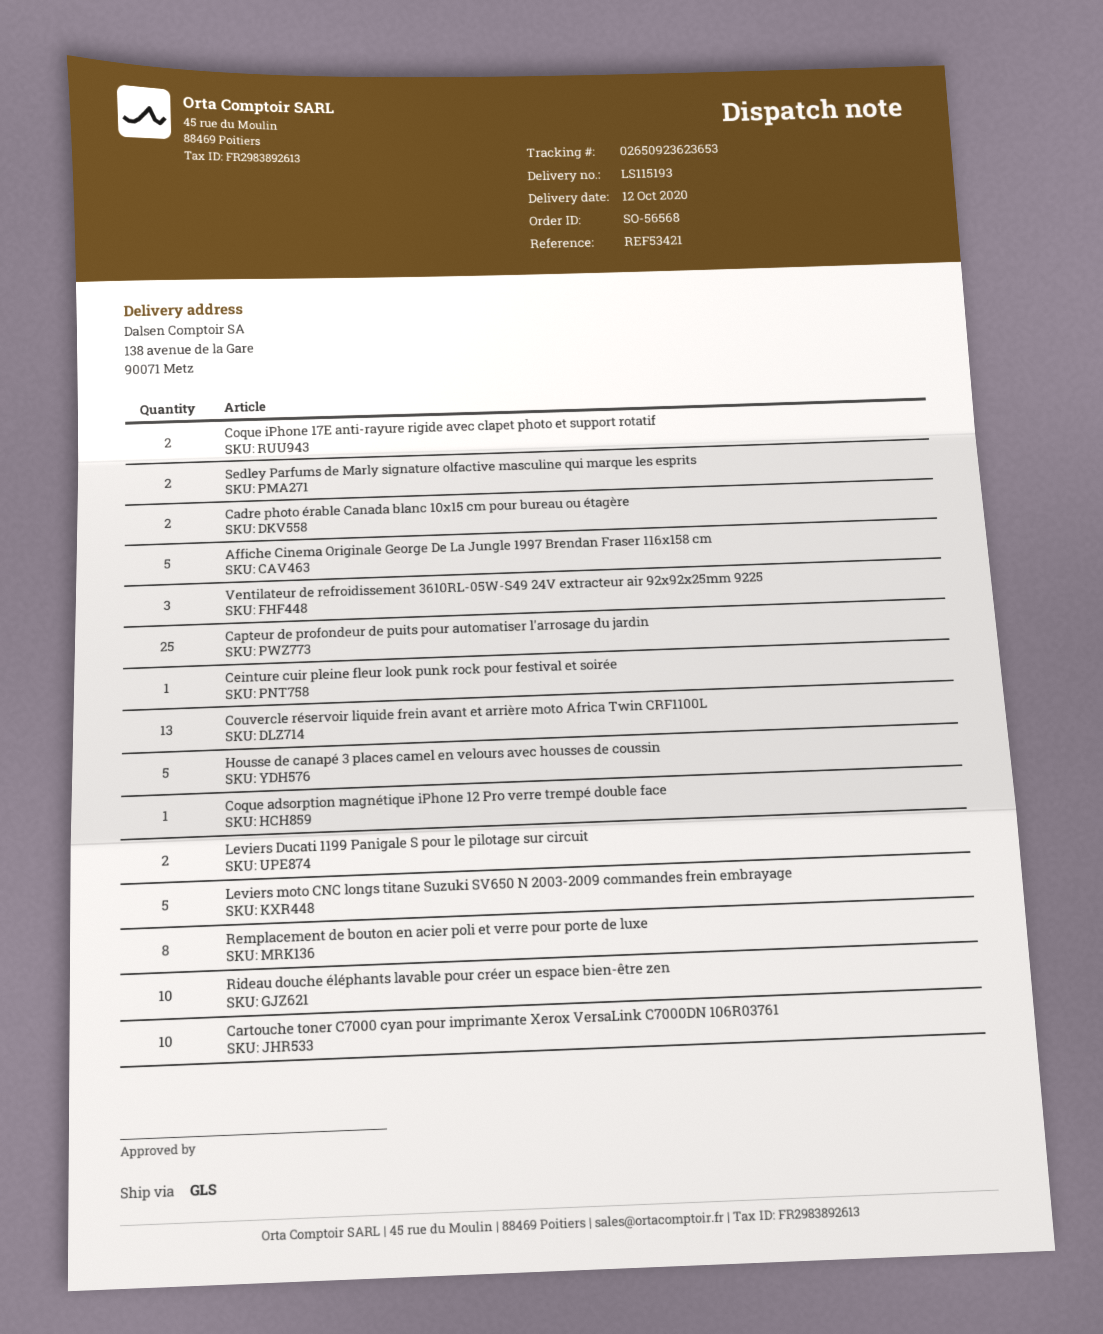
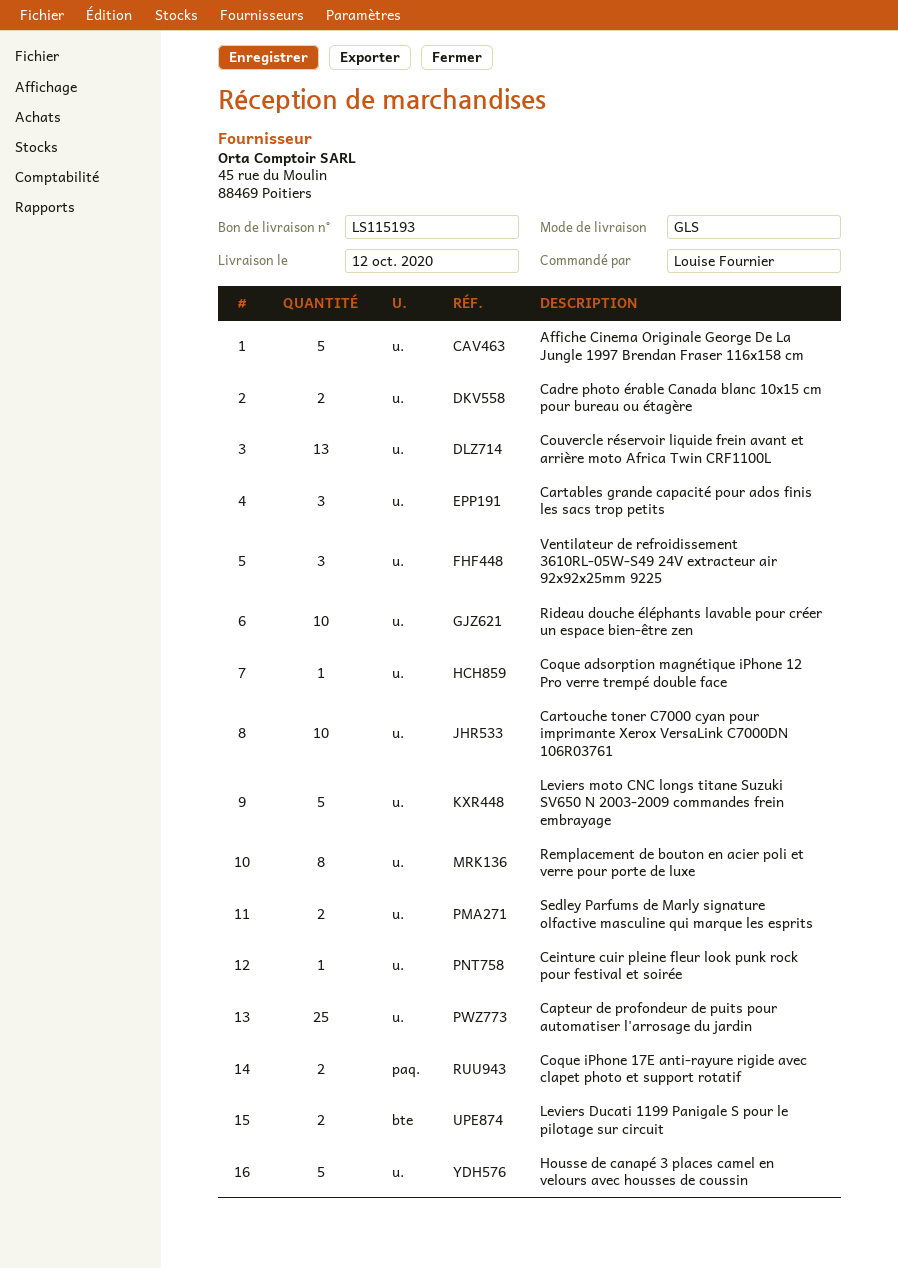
Cartables grande capacité pour ados finis les sacs trop petits: none -> 3

